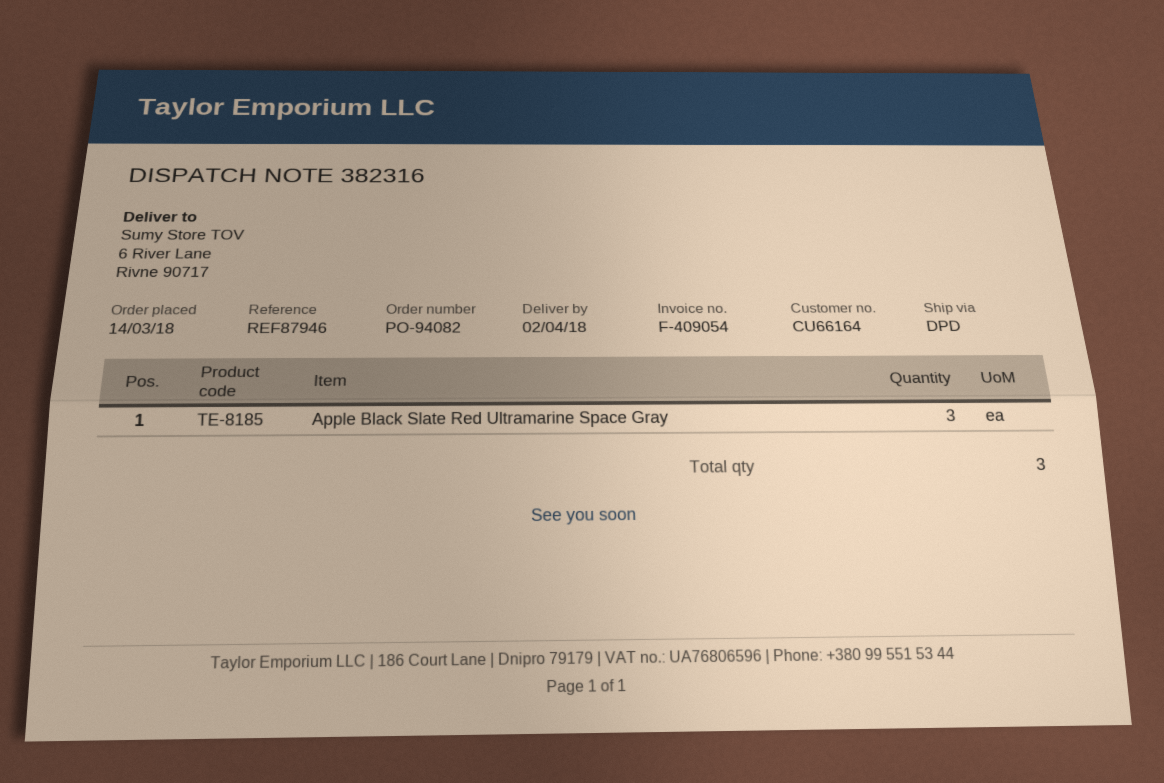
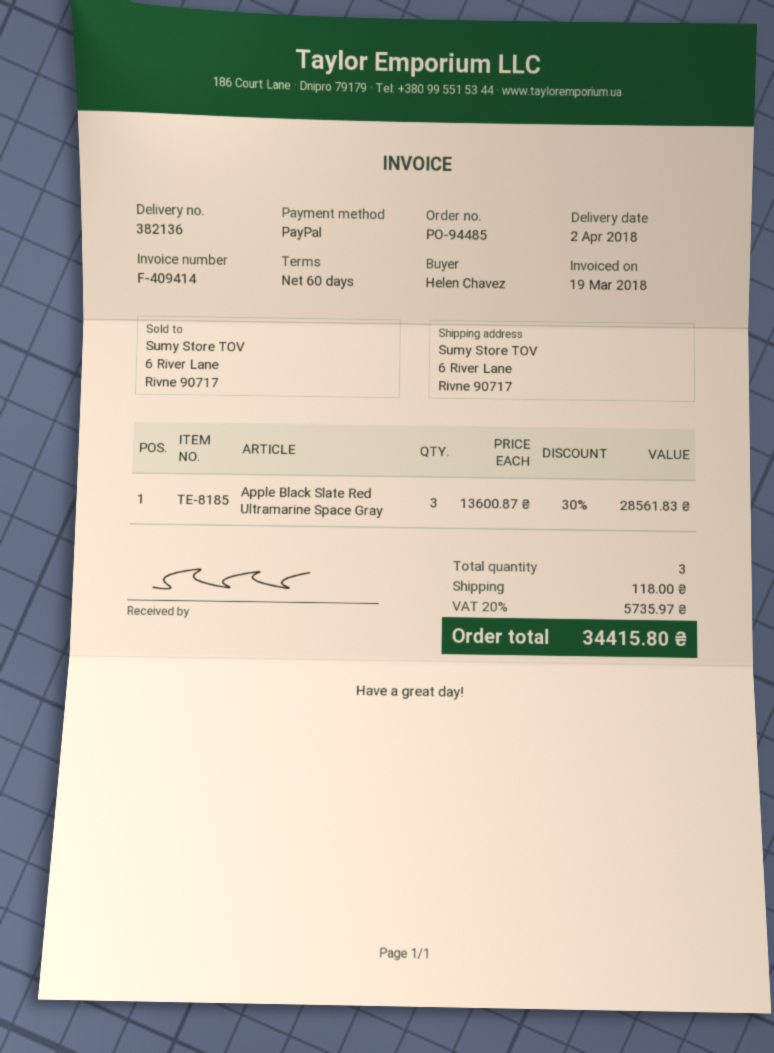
order number: PO-94082 -> PO-94485
delivery note number: 382316 -> 382136
invoice number: F-409054 -> F-409414

